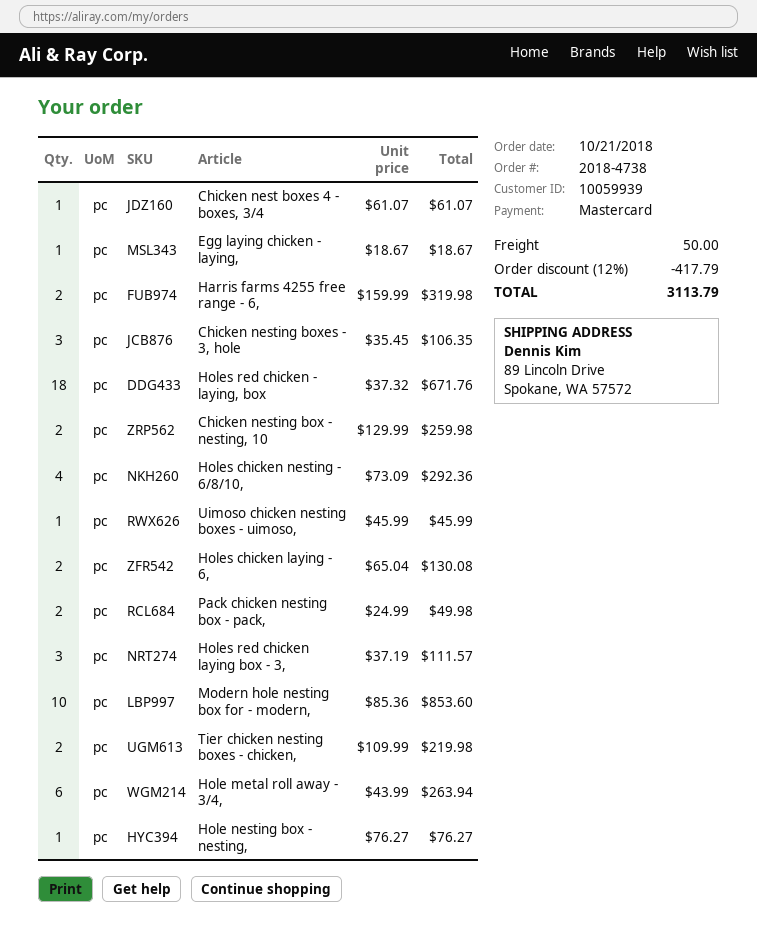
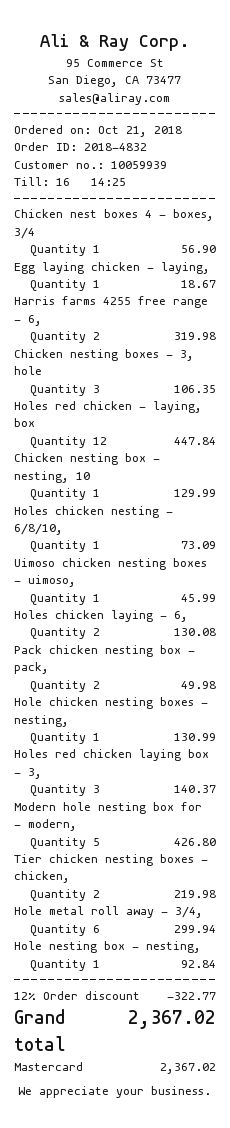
order number: 2018-4738 -> 2018-4832
Chicken nest boxes 4 - boxes, 3/4: 1 for 61.07 -> 1 for 56.90
Holes red chicken - laying, box: 18 for 671.76 -> 12 for 447.84
Chicken nesting box - nesting, 10: 2 for 259.98 -> 1 for 129.99
Holes chicken nesting - 6/8/10,: 4 for 292.36 -> 1 for 73.09
Holes red chicken laying box - 3,: 3 for 111.57 -> 3 for 140.37
Modern hole nesting box for - modern,: 10 for 853.60 -> 5 for 426.80
Hole metal roll away - 3/4,: 6 for 263.94 -> 6 for 299.94
Hole nesting box - nesting,: 1 for 76.27 -> 1 for 92.84
Hole chicken nesting boxes - nesting,: none -> 1 for 130.99
discount: 12% = 417.79 -> 12% = 322.77
shipping: 50.00 -> none
total: 3113.79 -> 2367.02

